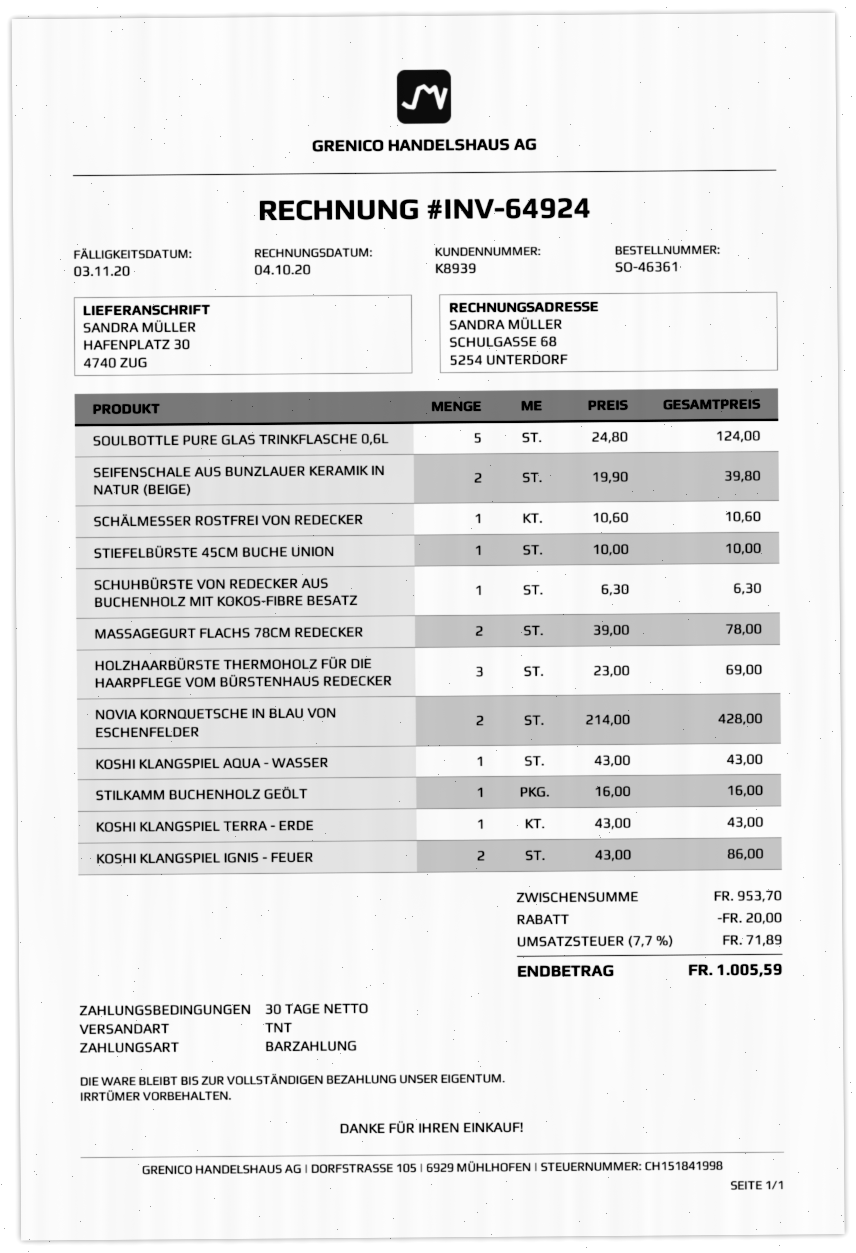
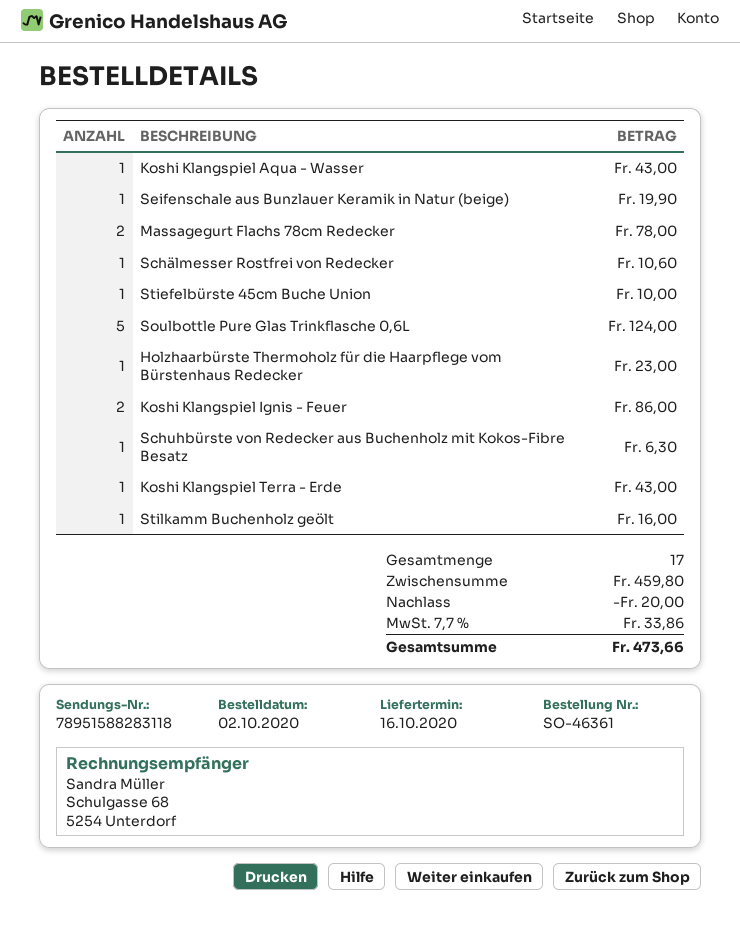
SEIFENSCHALE AUS BUNZLAUER KERAMIK IN NATUR (BEIGE): 2 for 39.80 -> 1 for 19.90
HOLZHAARBÜRSTE THERMOHOLZ FÜR DIE HAARPFLEGE VOM BÜRSTENHAUS REDECKER: 3 for 69.00 -> 1 for 23.00
NOVIA KORNQUETSCHE IN BLAU VON ESCHENFELDER: 2 for 428.00 -> none
subtotal: 953.70 -> 459.80
tax: 7.7% = 71.89 -> 7.7% = 33.86
total: 1005.59 -> 473.66

